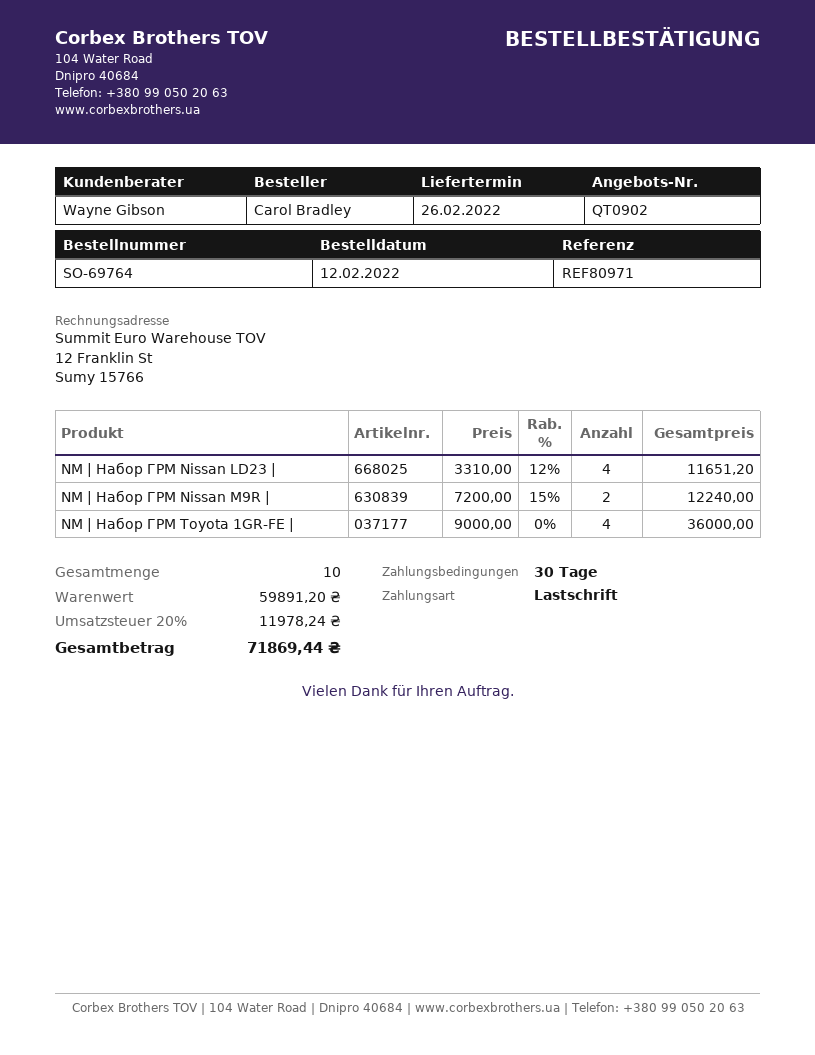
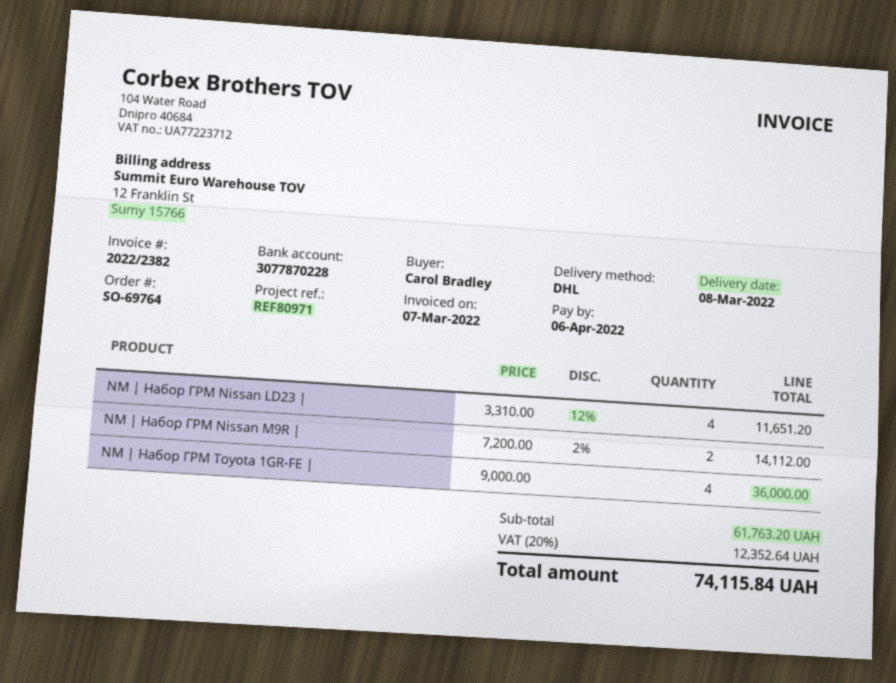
delivery date: 2022-02-26 -> 2022-03-08
NM | Набор ГРМ Nissan M9R |: 2 x 7200.00 - 15% = 12240.00 -> 2 x 7200.00 - 2% = 14112.00
subtotal: 59891.20 -> 61763.20
tax: 20% = 11978.24 -> 20% = 12352.64
total: 71869.44 -> 74115.84

